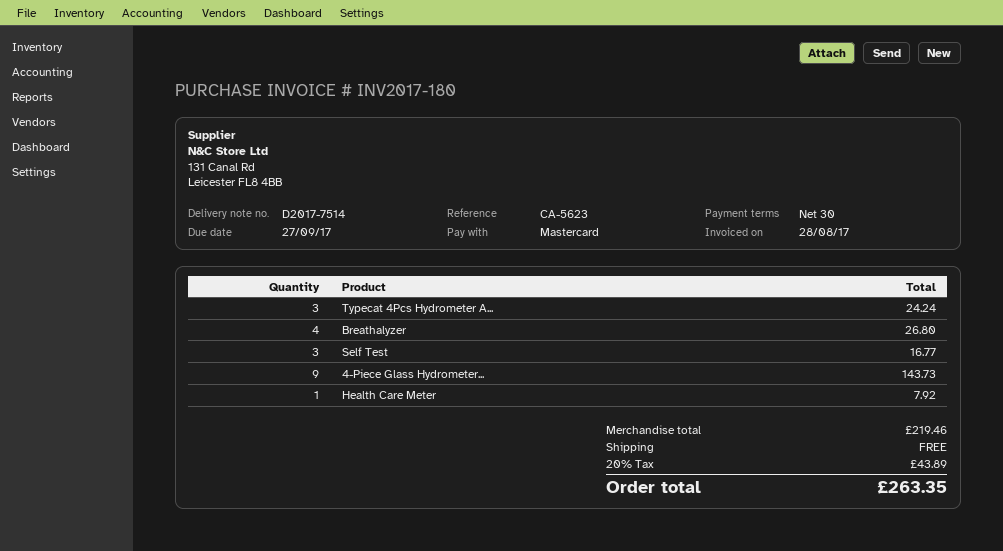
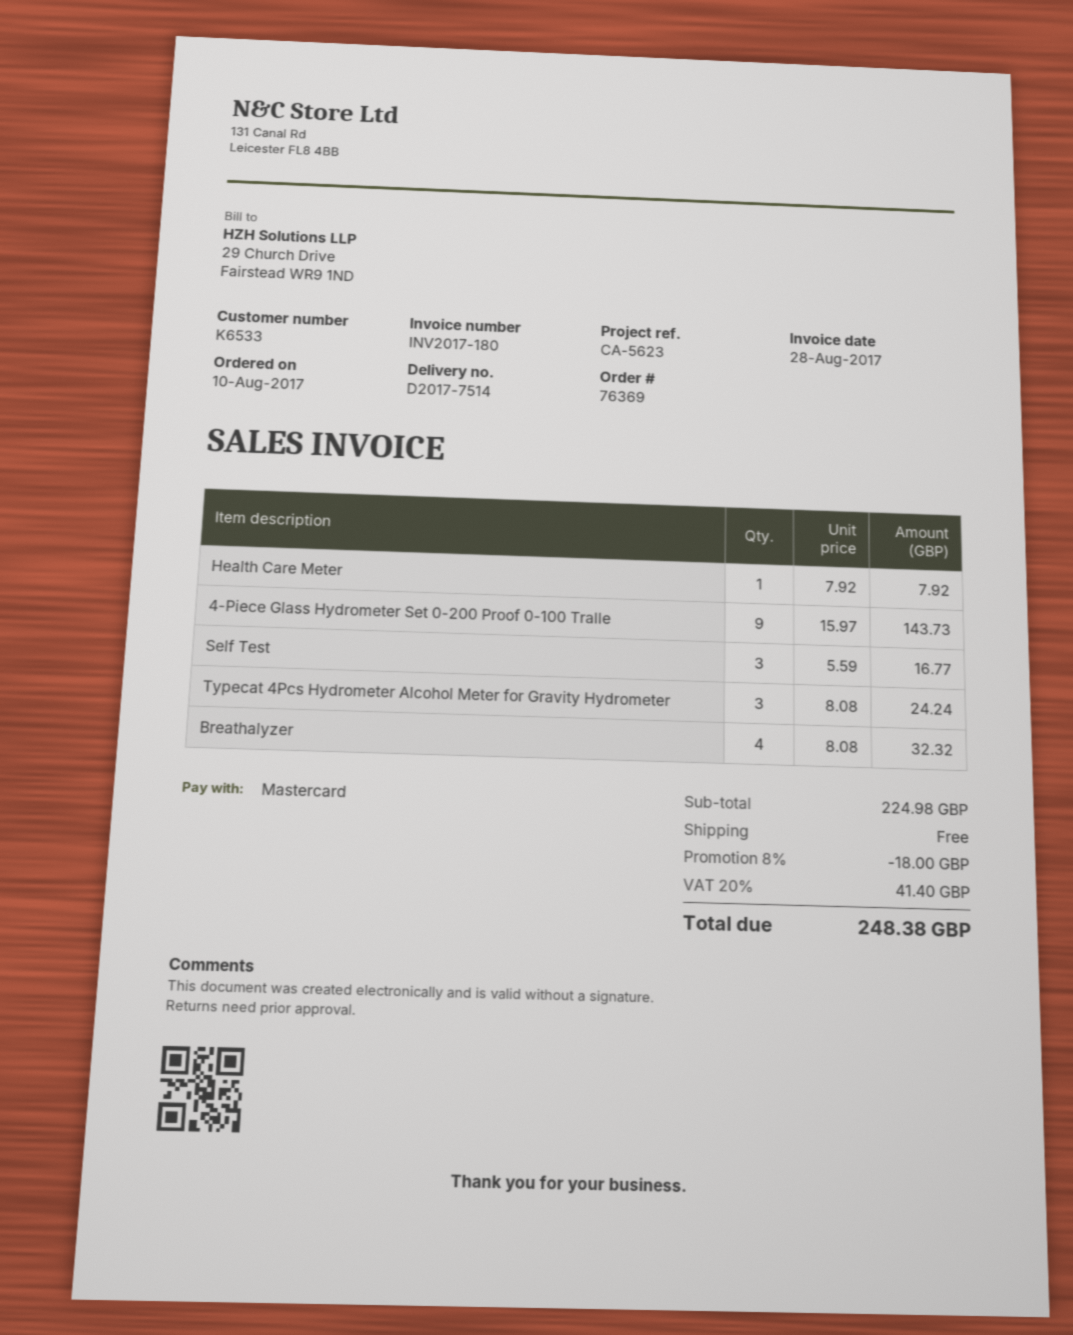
Breathalyzer: 4 for 26.80 -> 4 for 32.32
subtotal: 219.46 -> 224.98
discount: none -> 8% = 18.00
tax: 20% = 43.89 -> 20% = 41.40
total: 263.35 -> 248.38

